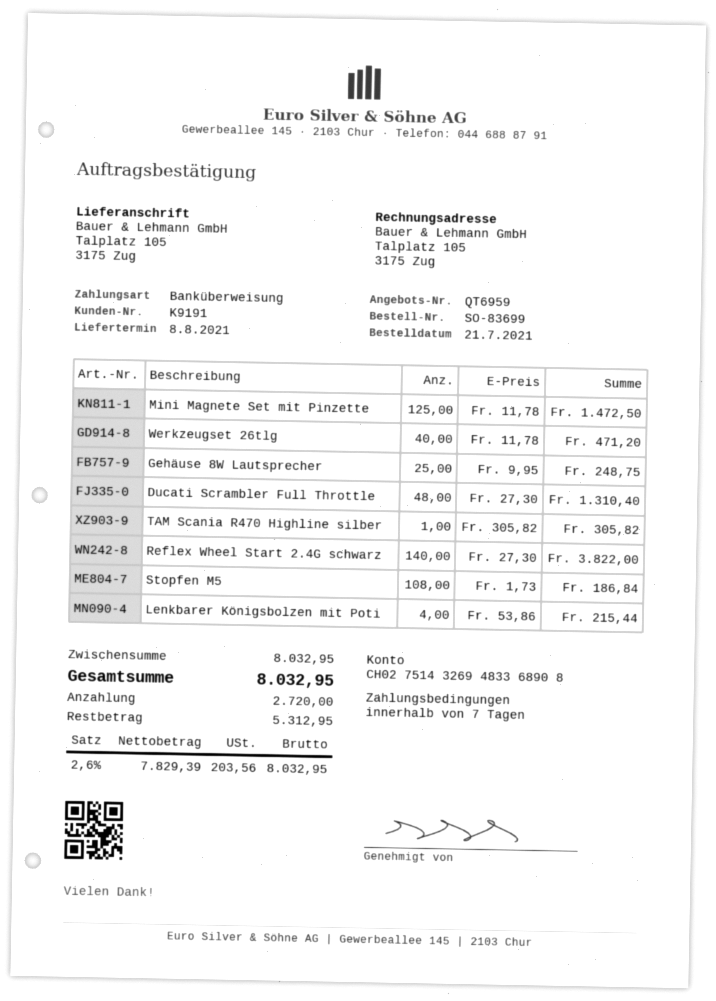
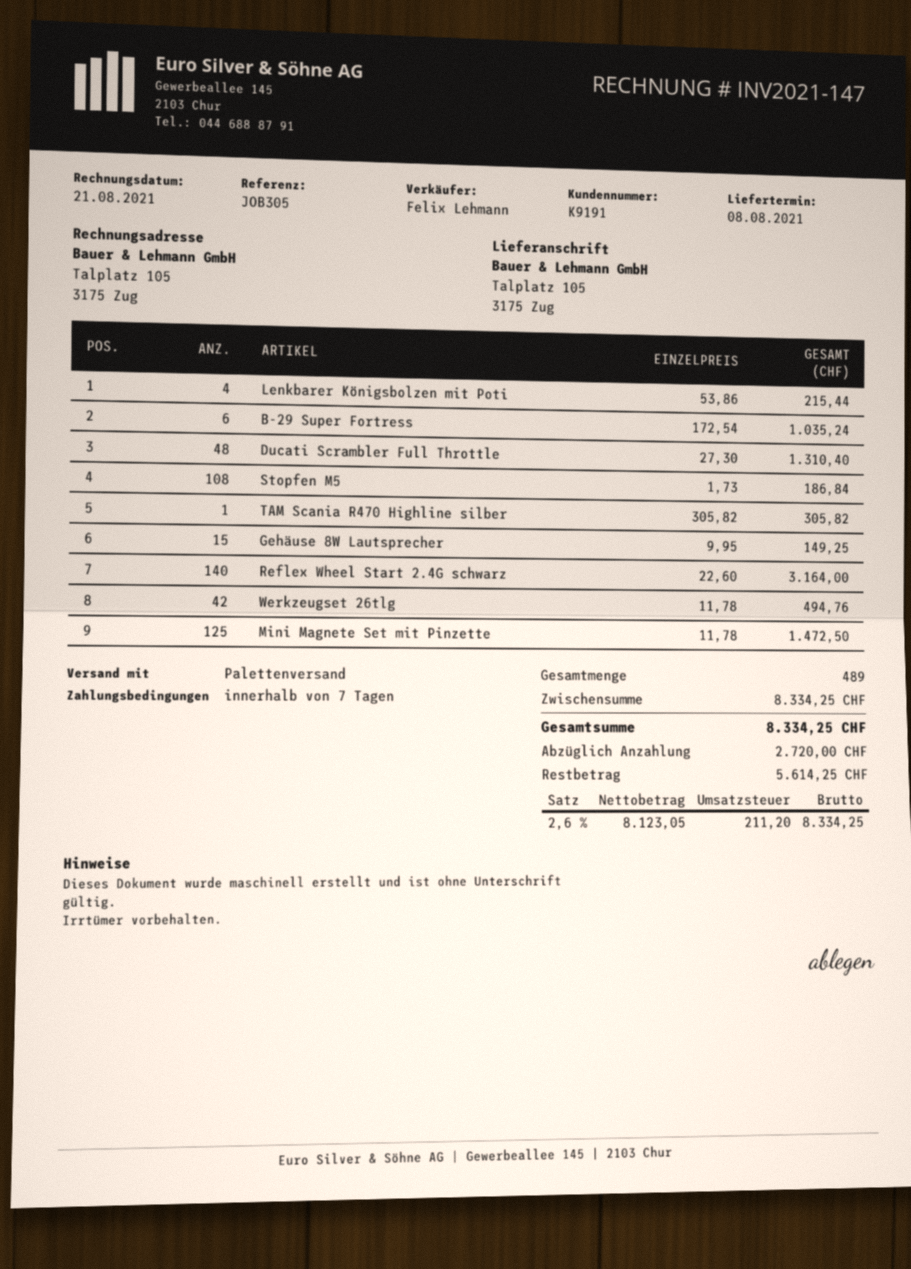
Werkzeugset 26tlg: 40 x 11.78 = 471.20 -> 42 x 11.78 = 494.76
Gehäuse 8W Lautsprecher: 25 x 9.95 = 248.75 -> 15 x 9.95 = 149.25
Reflex Wheel Start 2.4G schwarz: 140 x 27.30 = 3822.00 -> 140 x 22.60 = 3164.00
B-29 Super Fortress: none -> 6 x 172.54 = 1035.24
subtotal: 8032.95 -> 8334.25
net: 7829.39 -> 8123.05
tax: 2.6% = 203.56 -> 2.6% = 211.20
total: 8032.95 -> 8334.25
balance: 5312.95 -> 5614.25

